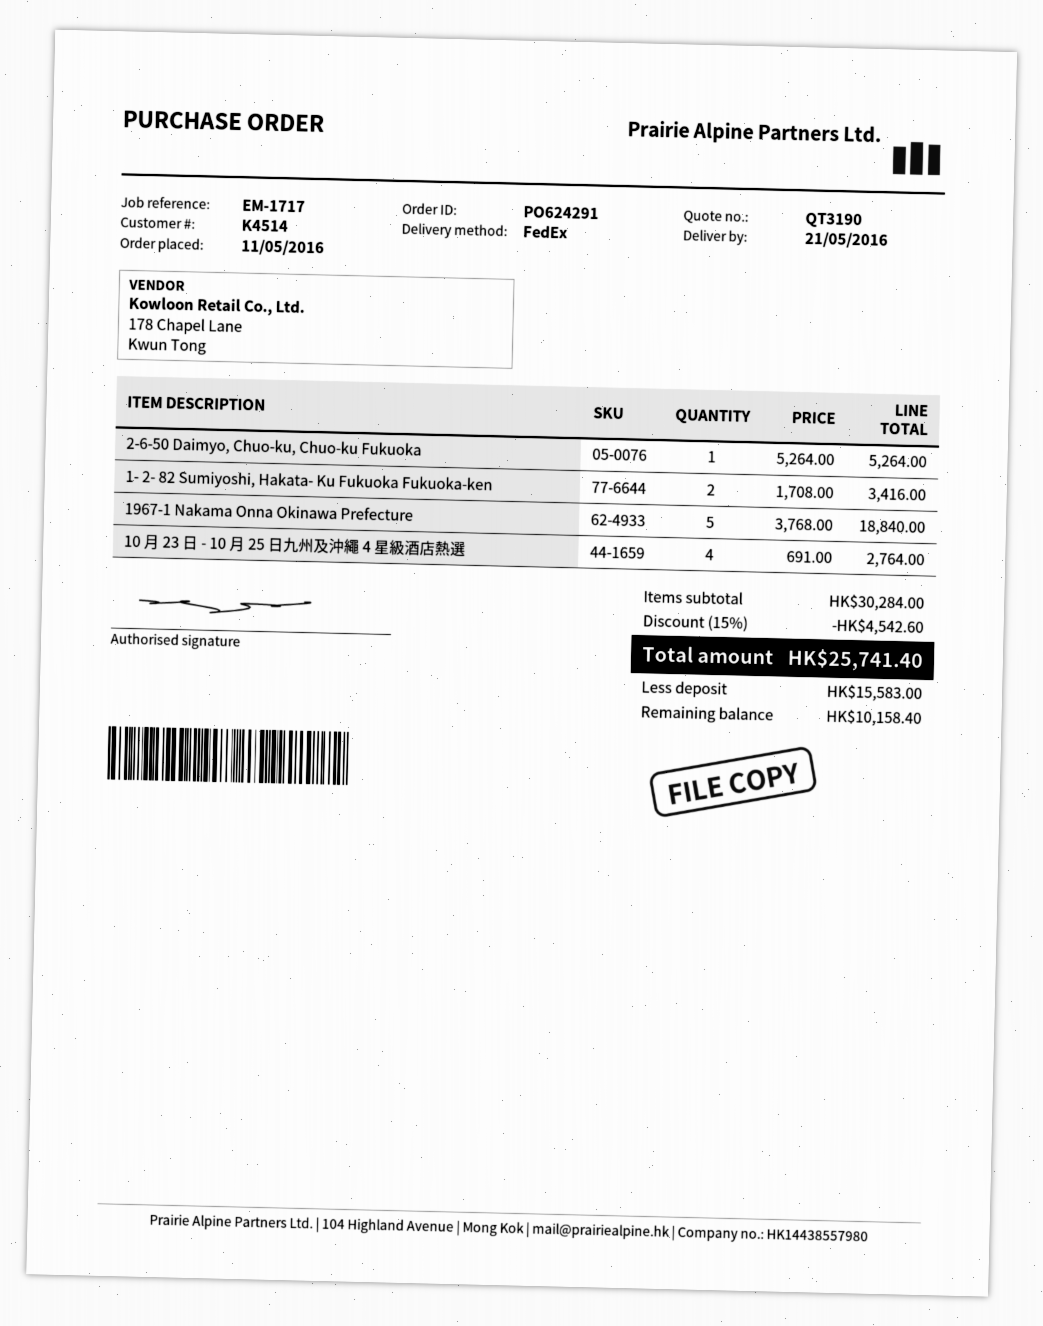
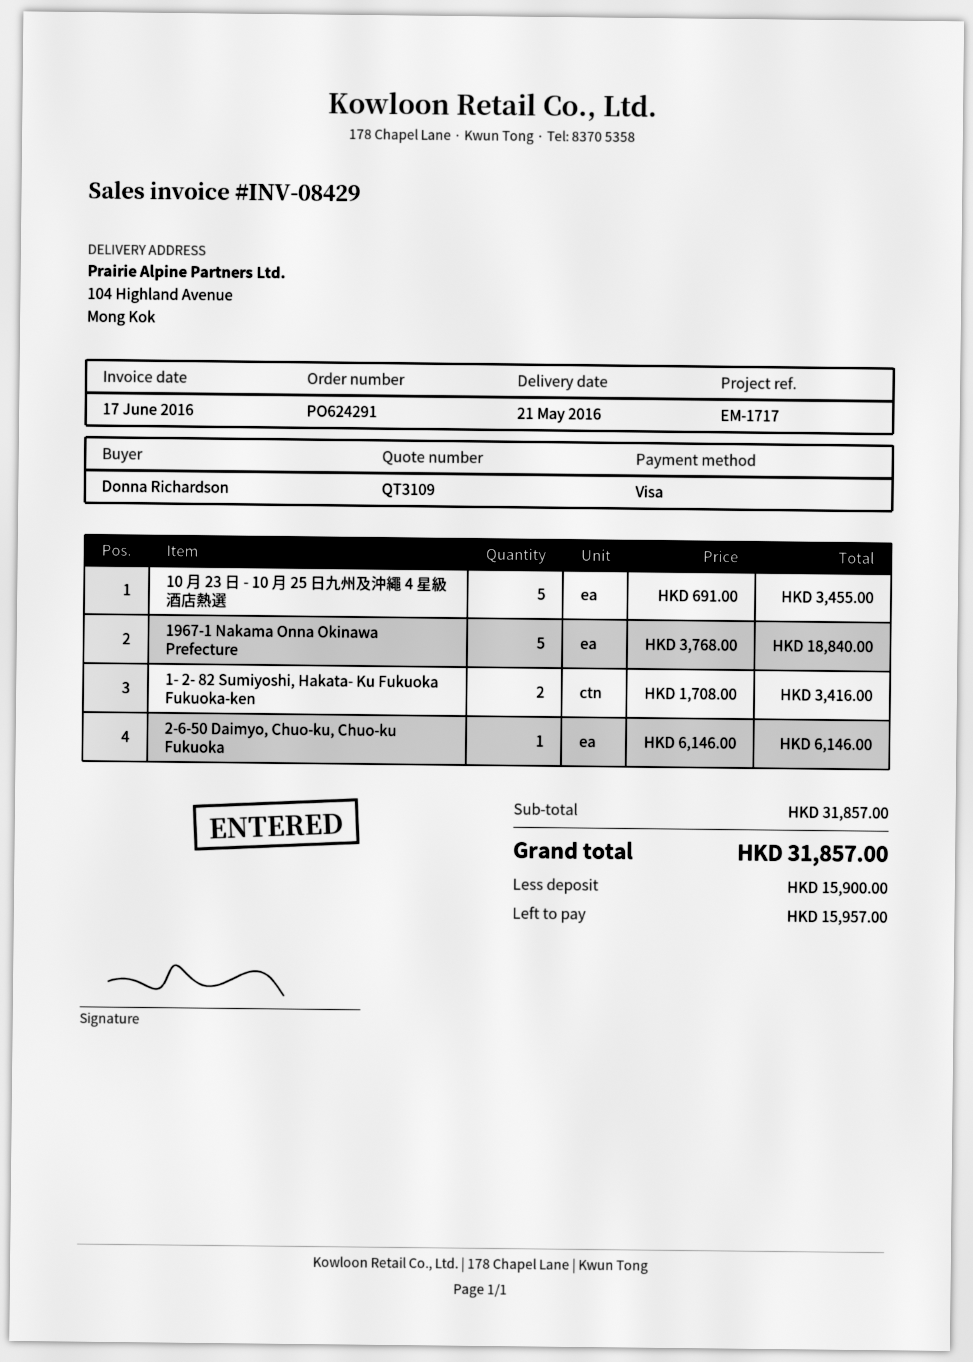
quote number: QT3190 -> QT3109
2-6-50 Daimyo, Chuo-ku, Chuo-ku Fukuoka: 1 x 5264.00 = 5264.00 -> 1 x 6146.00 = 6146.00
10 月 23 日 - 10 月 25 日九州及沖繩 4 星級酒店熱選: 4 x 691.00 = 2764.00 -> 5 x 691.00 = 3455.00
subtotal: 30284.00 -> 31857.00
discount: 15% = 4542.60 -> none
total: 25741.40 -> 31857.00
deposit: 15583.00 -> 15900.00
balance: 10158.40 -> 15957.00

